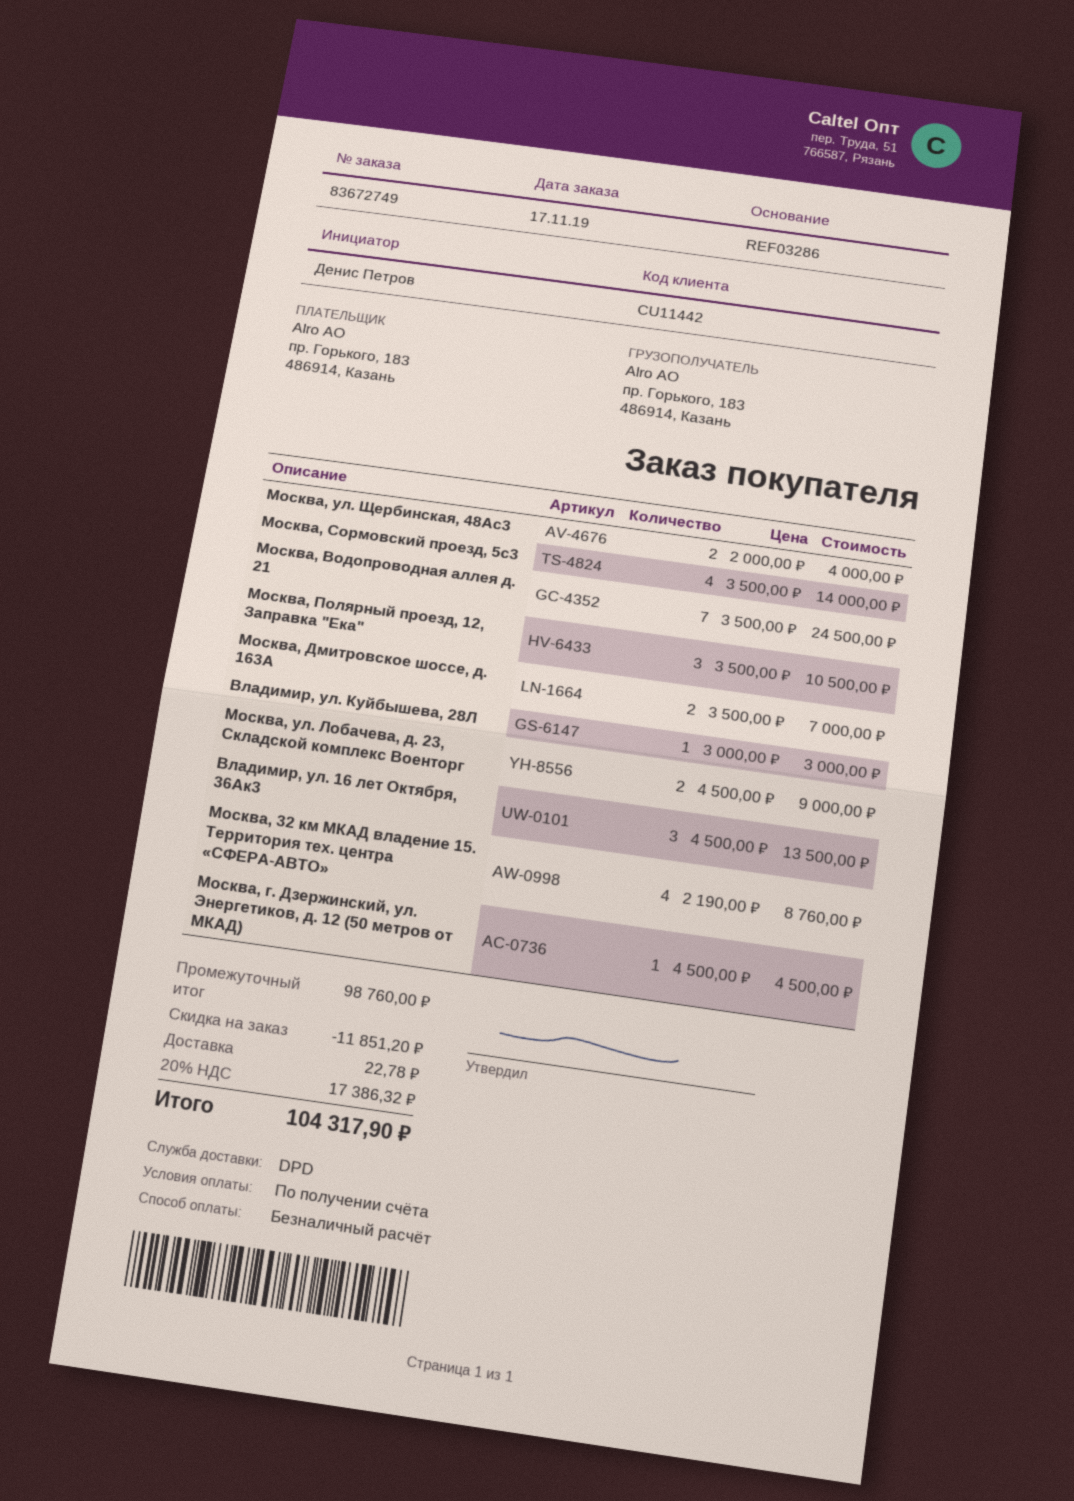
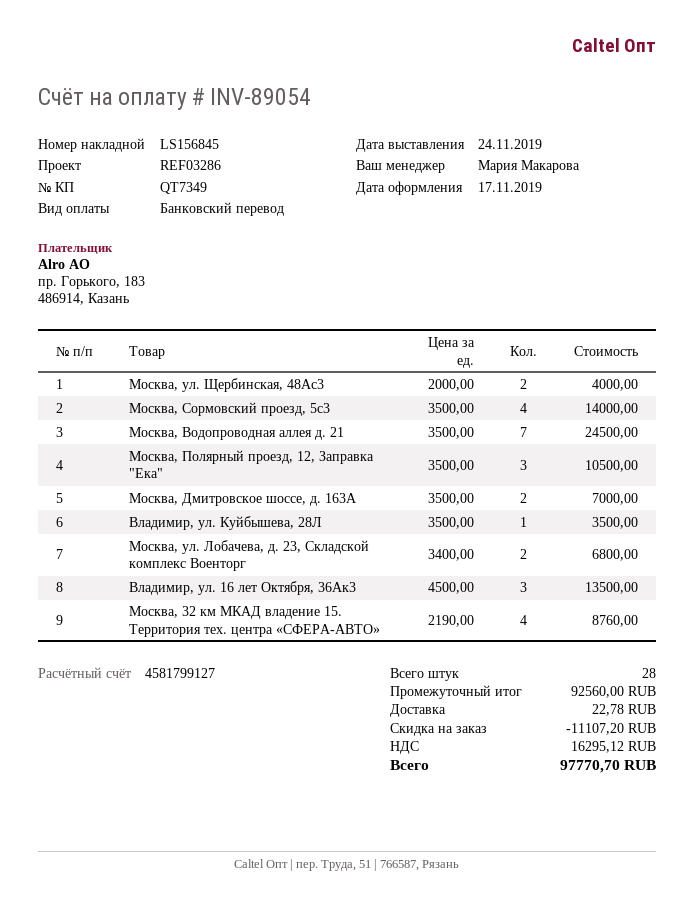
Владимир, ул. Куйбышева, 28Л: 1 x 3000.00 = 3000.00 -> 1 x 3500.00 = 3500.00
Москва, ул. Лобачева, д. 23, Складской комплекс Военторг: 2 x 4500.00 = 9000.00 -> 2 x 3400.00 = 6800.00
Москва, г. Дзержинский, ул. Энергетиков, д. 12 (50 метров от МКАД): 1 x 4500.00 = 4500.00 -> none
subtotal: 98760.00 -> 92560.00
discount: 11851.20 -> 11107.20
tax: 17386.32 -> 16295.12
total: 104317.90 -> 97770.70

